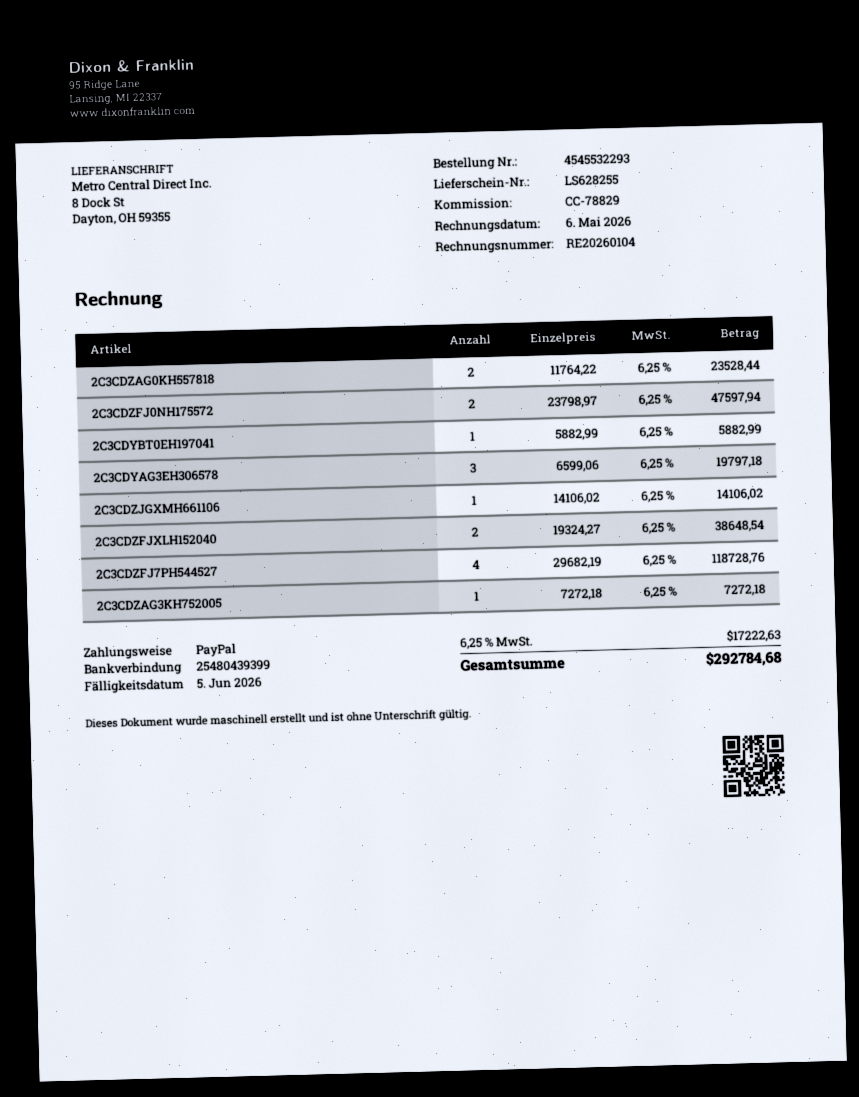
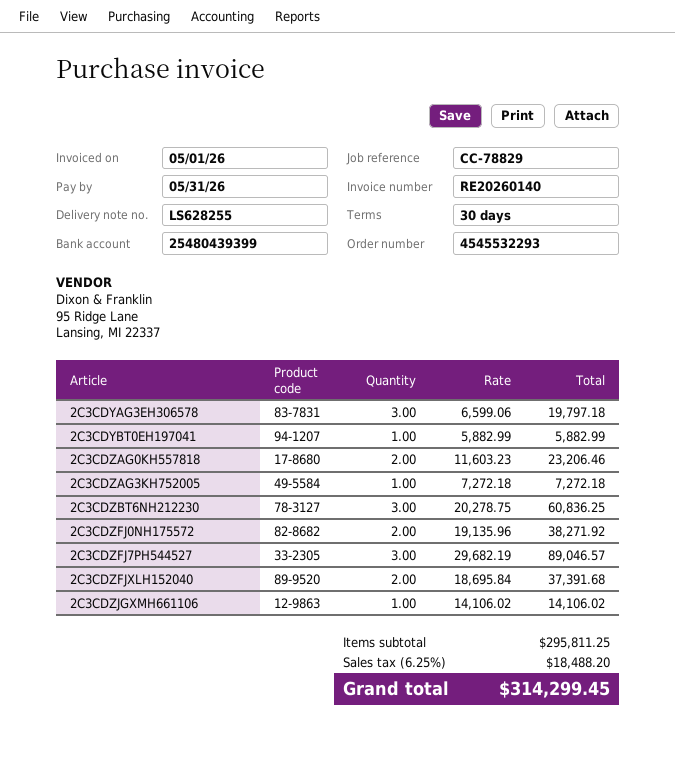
invoice number: RE20260104 -> RE20260140
invoice date: 2026-05-06 -> 2026-05-01
due date: 2026-06-05 -> 2026-05-31
2C3CDZAG0KH557818: 2 x 11764.22 = 23528.44 -> 2 x 11603.23 = 23206.46
2C3CDZFJ0NH175572: 2 x 23798.97 = 47597.94 -> 2 x 19135.96 = 38271.92
2C3CDZFJXLH152040: 2 x 19324.27 = 38648.54 -> 2 x 18695.84 = 37391.68
2C3CDZFJ7PH544527: 4 x 29682.19 = 118728.76 -> 3 x 29682.19 = 89046.57
2C3CDZBT6NH212230: none -> 3 x 20278.75 = 60836.25
tax: 6.25% = 17222.63 -> 6.25% = 18488.20
total: 292784.68 -> 314299.45

